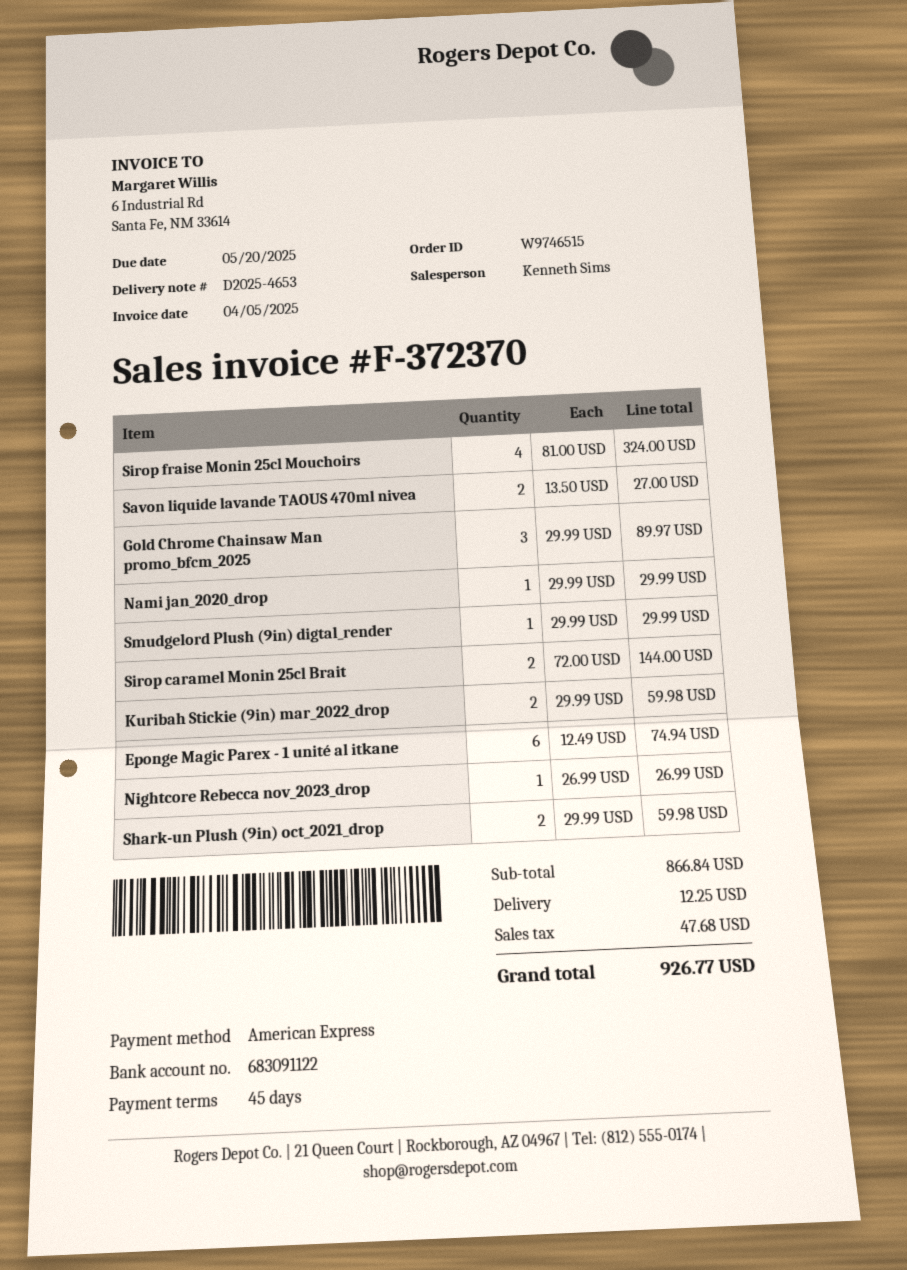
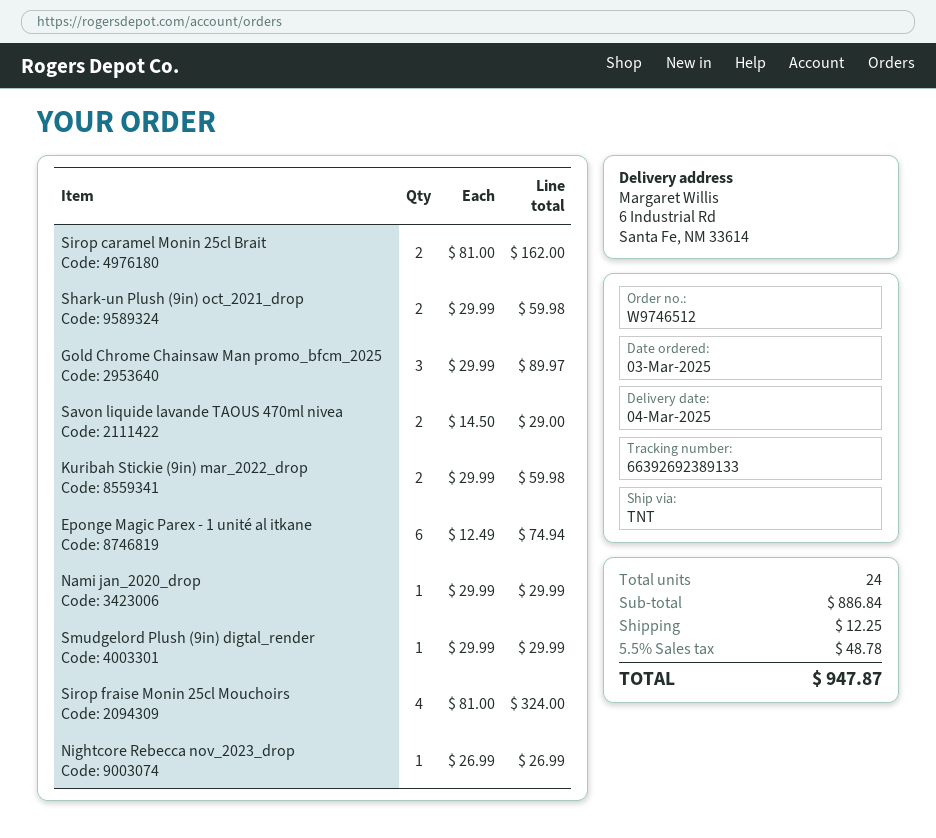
order number: W9746515 -> W9746512
Savon liquide lavande TAOUS 470ml nivea: 2 x 13.50 = 27.00 -> 2 x 14.50 = 29.00
Sirop caramel Monin 25cl Brait: 2 x 72.00 = 144.00 -> 2 x 81.00 = 162.00
subtotal: 866.84 -> 886.84
tax: 47.68 -> 48.78
total: 926.77 -> 947.87

